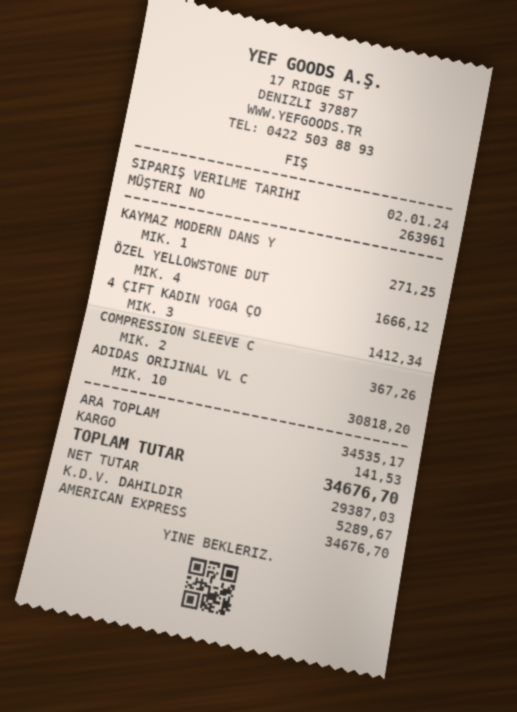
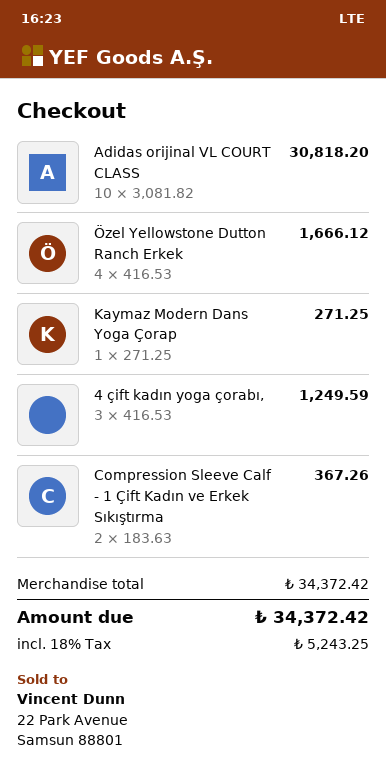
4 ÇIFT KADIN YOGA ÇO: 3 for 1412.34 -> 3 for 1249.59
subtotal: 34535.17 -> 34372.42
shipping: 141.53 -> none
tax: 5289.67 -> 5243.25
total: 34676.70 -> 34372.42

